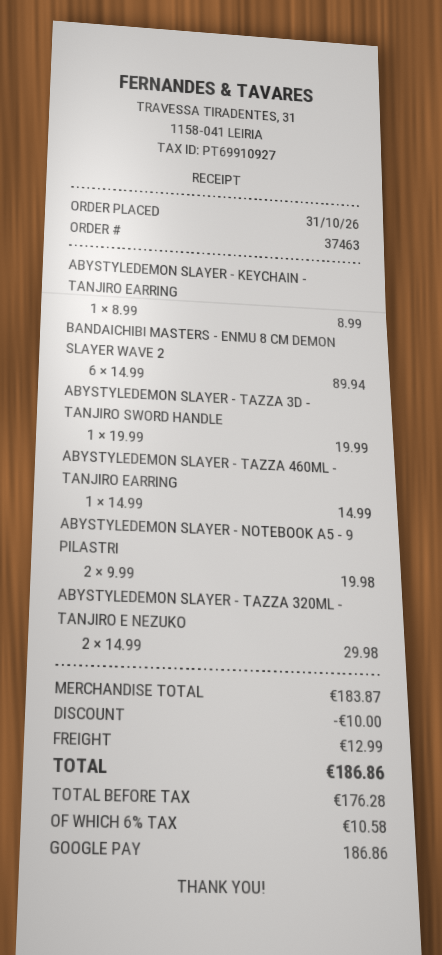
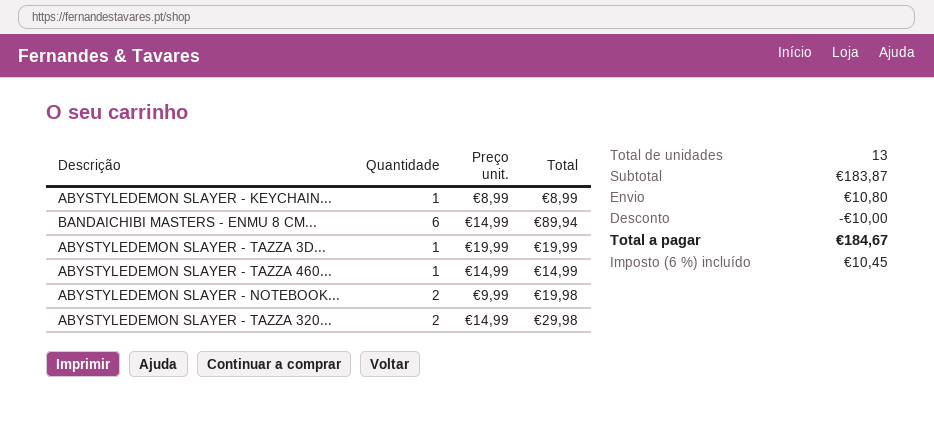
shipping: 12.99 -> 10.80
tax: 6% = 10.58 -> 6% = 10.45
total: 186.86 -> 184.67

